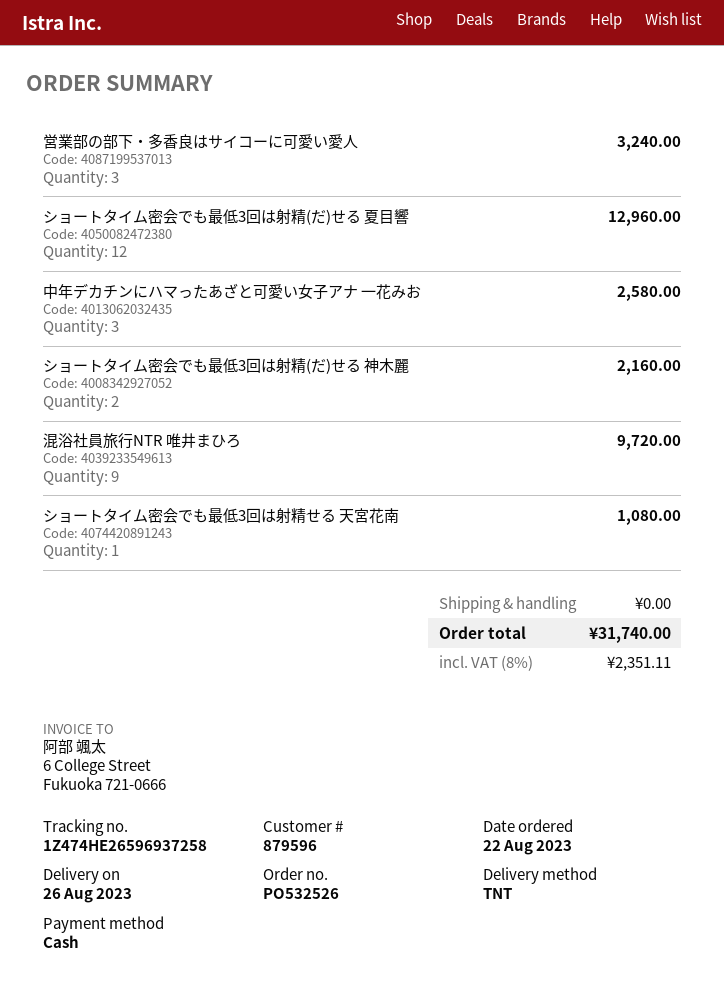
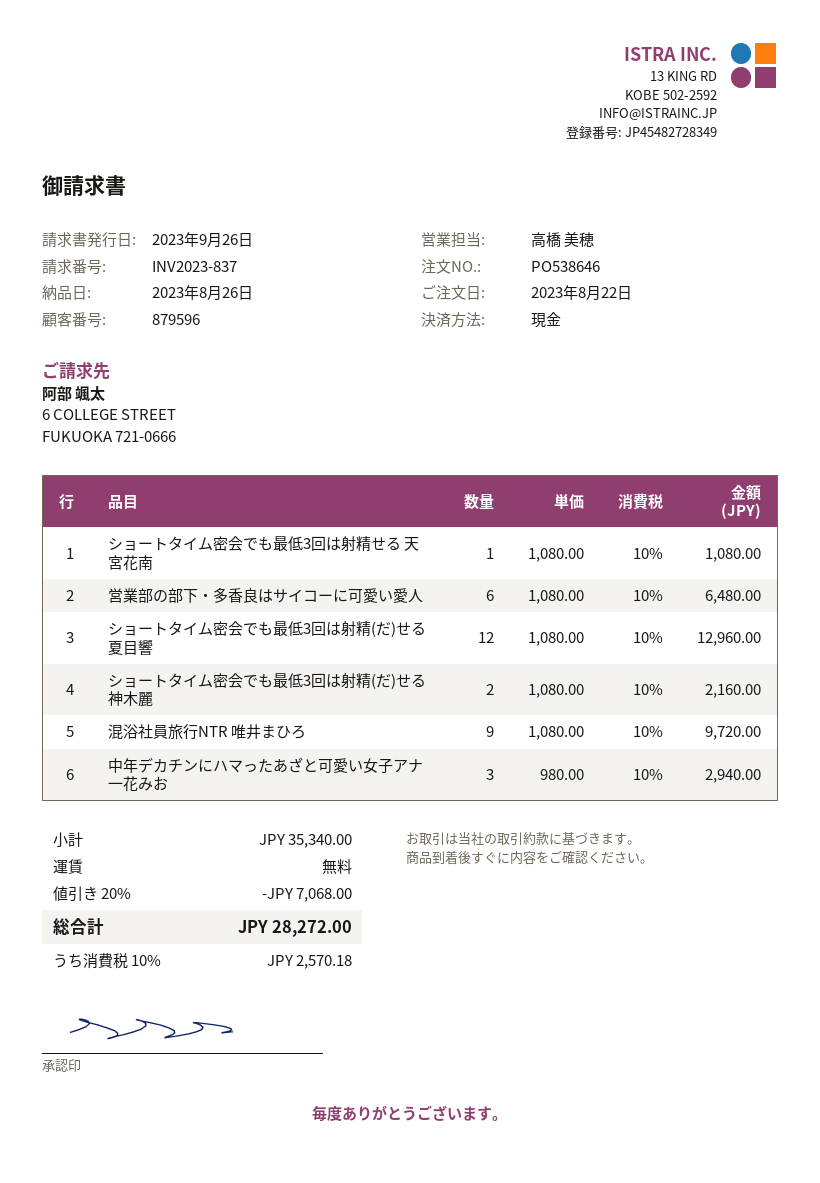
order number: PO532526 -> PO538646
営業部の部下・多香良はサイコーに可愛い愛人: 3 for 3240.00 -> 6 for 6480.00
中年デカチンにハマったあざと可愛い女子アナ 一花みお: 3 for 2580.00 -> 3 for 2940.00
discount: none -> 20% = 7068.00
tax: 8% = 2351.11 -> 10% = 2570.18
total: 31740.00 -> 28272.00

